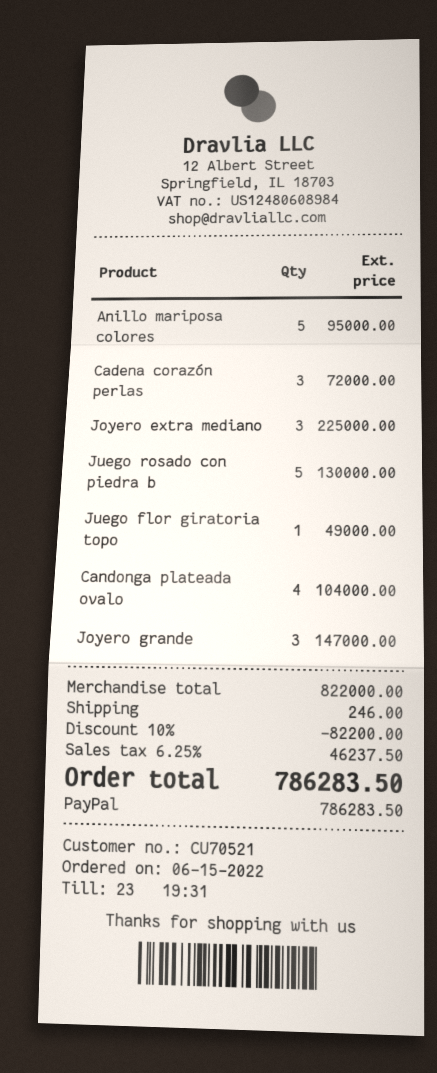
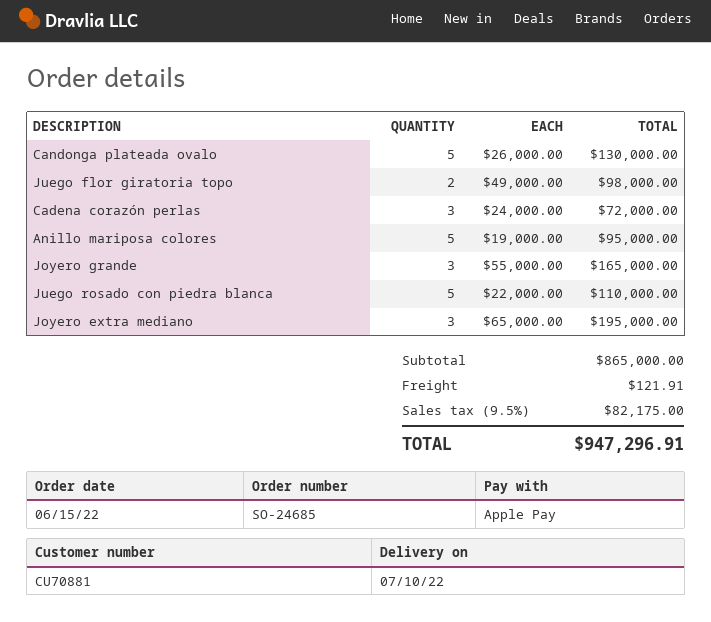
customer number: CU70521 -> CU70881
payment method: PayPal -> Apple Pay
Joyero extra mediano: 3 for 225000.00 -> 3 for 195000.00
Juego rosado con piedra b: 5 for 130000.00 -> 5 for 110000.00
Juego flor giratoria topo: 1 for 49000.00 -> 2 for 98000.00
Candonga plateada ovalo: 4 for 104000.00 -> 5 for 130000.00
Joyero grande: 3 for 147000.00 -> 3 for 165000.00
subtotal: 822000.00 -> 865000.00
discount: 10% = 82200.00 -> none
shipping: 246.00 -> 121.91
tax: 6.25% = 46237.50 -> 9.5% = 82175.00
total: 786283.50 -> 947296.91

